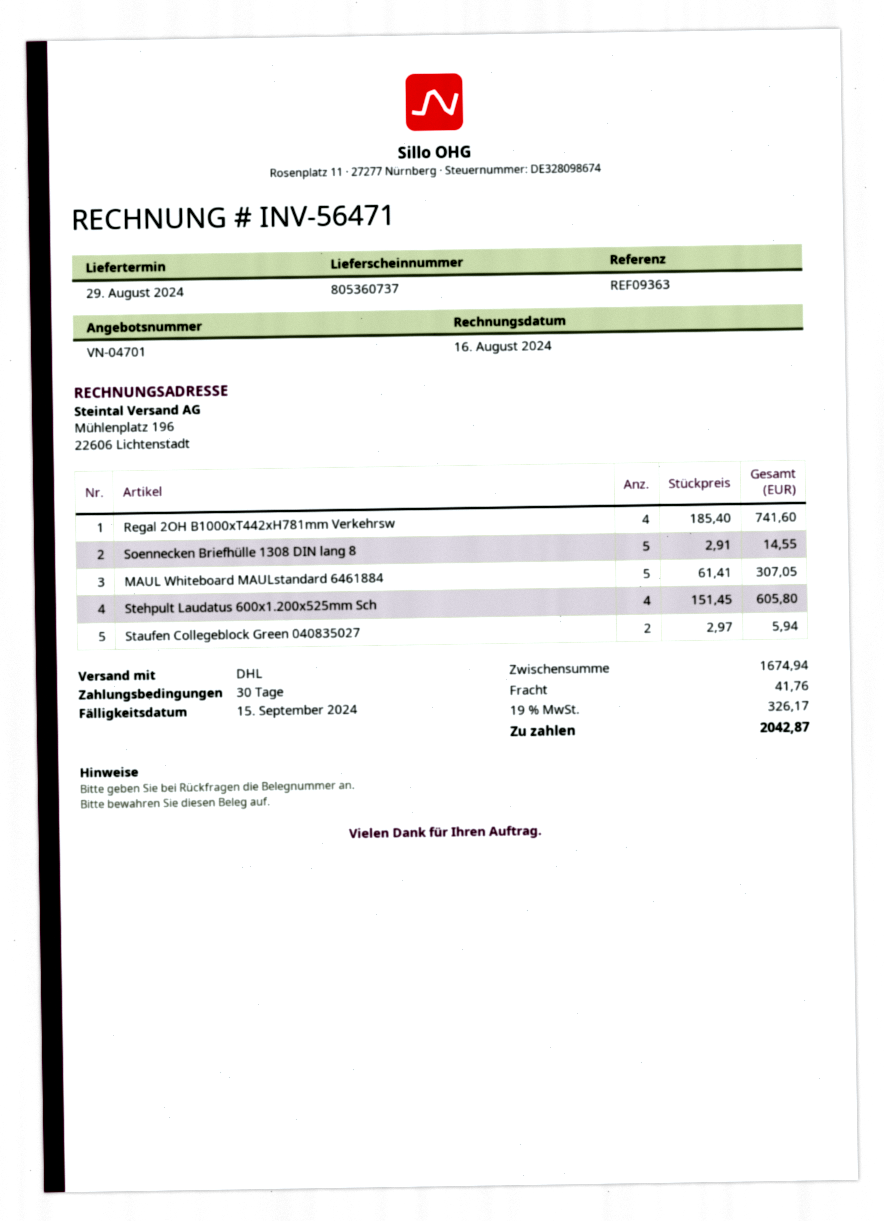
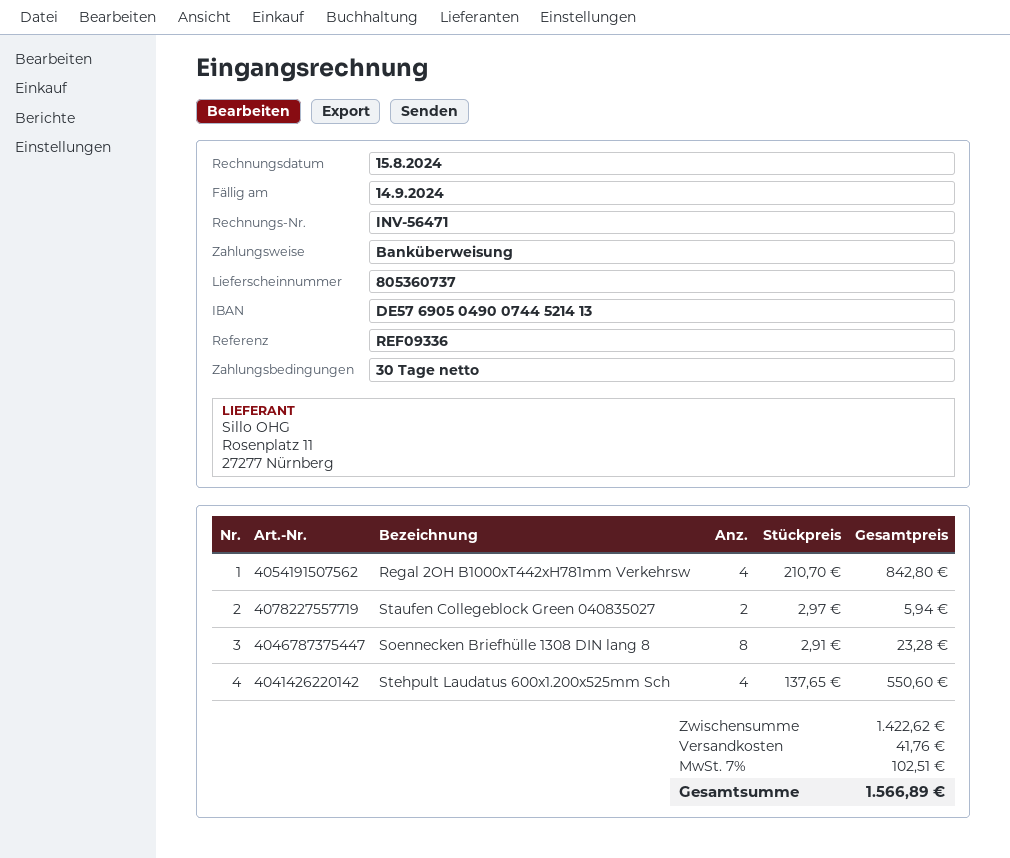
invoice date: 2024-08-16 -> 2024-08-15
due date: 2024-09-15 -> 2024-09-14
reference: REF09363 -> REF09336
Regal 2OH B1000xT442xH781mm Verkehrsw: 4 x 185.40 = 741.60 -> 4 x 210.70 = 842.80
Soennecken Briefhülle 1308 DIN lang 8: 5 x 2.91 = 14.55 -> 8 x 2.91 = 23.28
MAUL Whiteboard MAULstandard 6461884: 5 x 61.41 = 307.05 -> none
Stehpult Laudatus 600x1.200x525mm Sch: 4 x 151.45 = 605.80 -> 4 x 137.65 = 550.60
subtotal: 1674.94 -> 1422.62
tax: 19% = 326.17 -> 7% = 102.51
total: 2042.87 -> 1566.89

